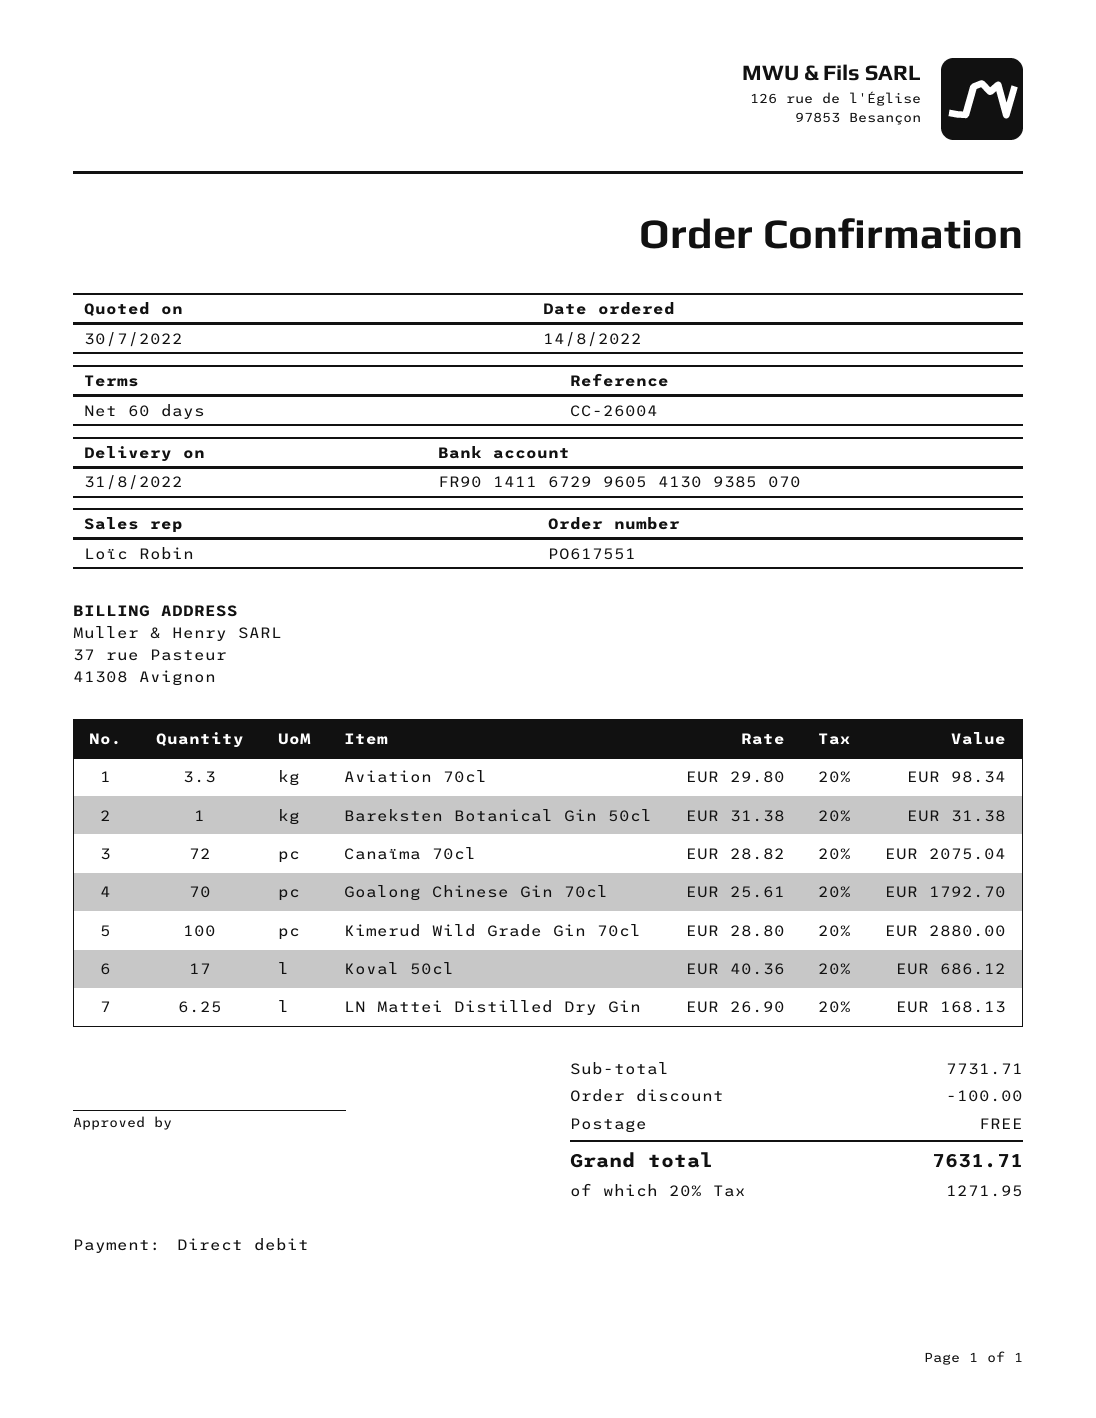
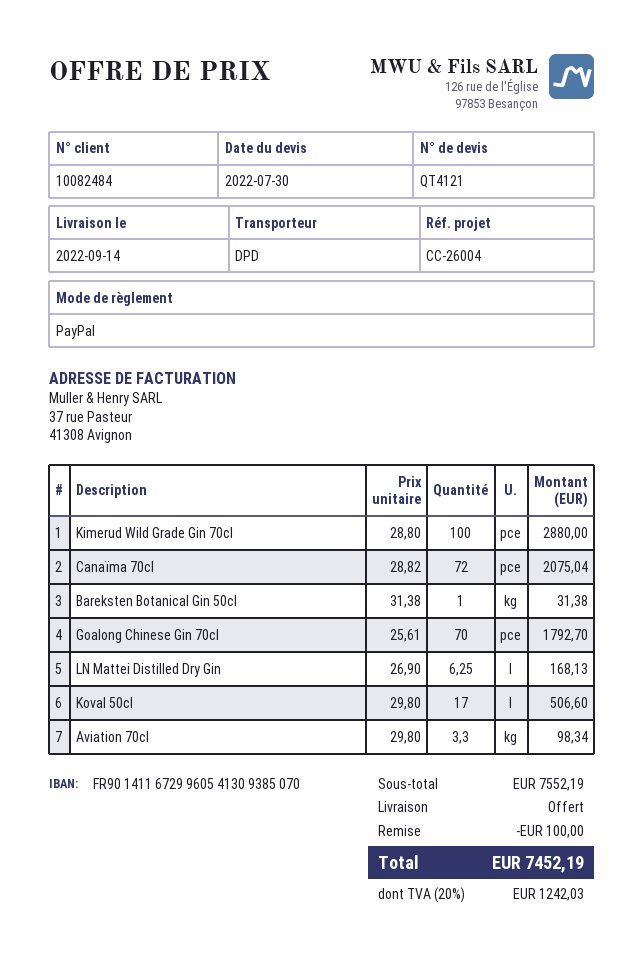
delivery date: 2022-08-31 -> 2022-09-14
payment method: direct debit -> PayPal
Koval 50cl: 17 x 40.36 = 686.12 -> 17 x 29.80 = 506.60
subtotal: 7731.71 -> 7552.19
tax: 20% = 1271.95 -> 20% = 1242.03
total: 7631.71 -> 7452.19

